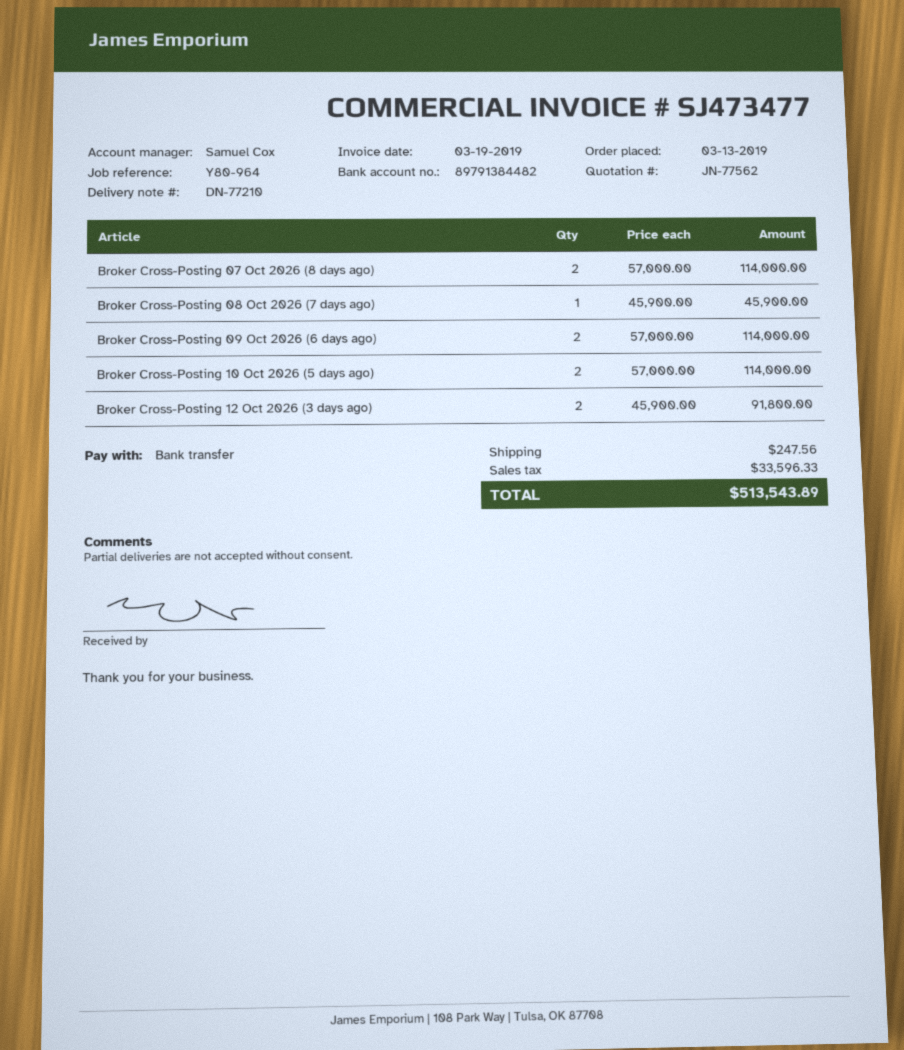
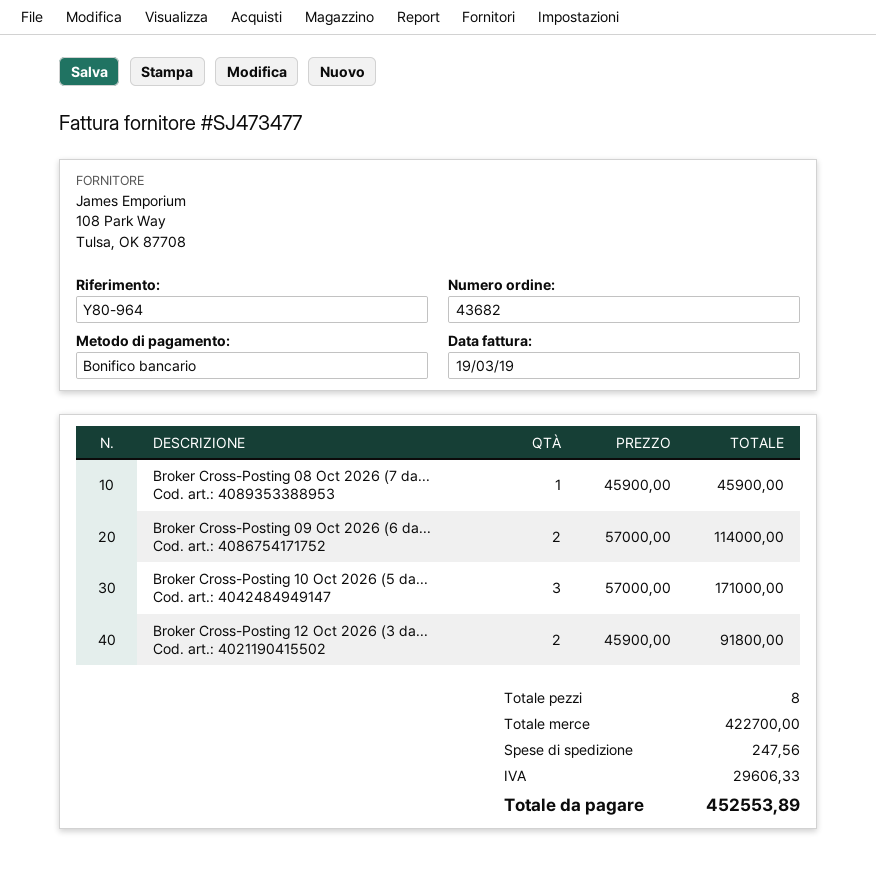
Broker Cross-Posting 07 Oct 2026 (8 days ago): 2 x 57000.00 = 114000.00 -> none
Broker Cross-Posting 10 Oct 2026 (5 days ago): 2 x 57000.00 = 114000.00 -> 3 x 57000.00 = 171000.00
tax: 33596.33 -> 29606.33
total: 513543.89 -> 452553.89

